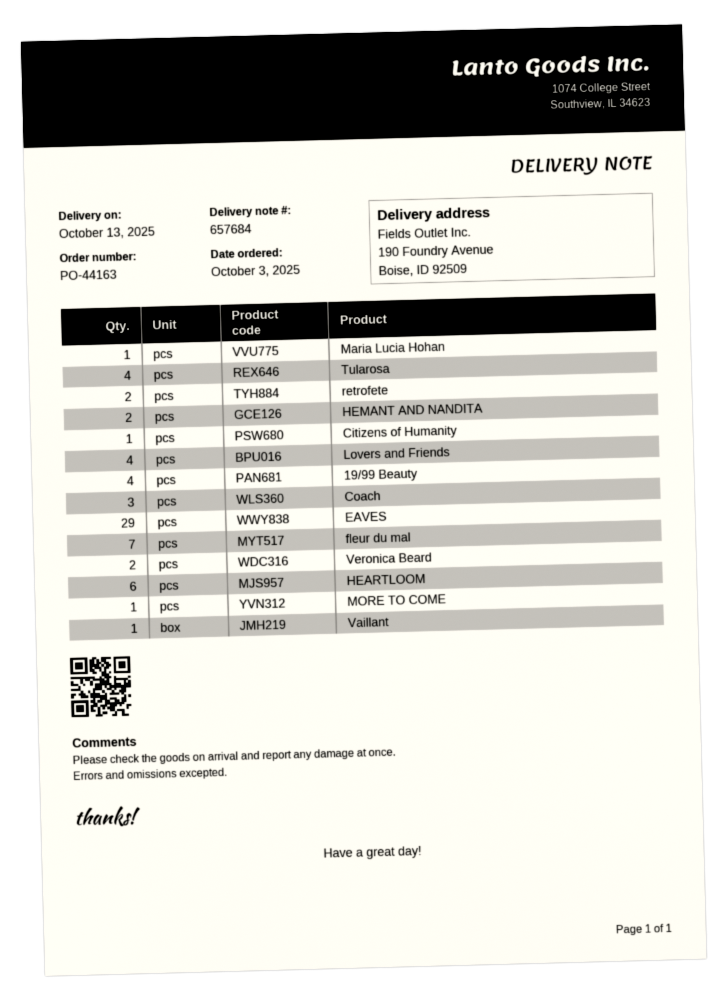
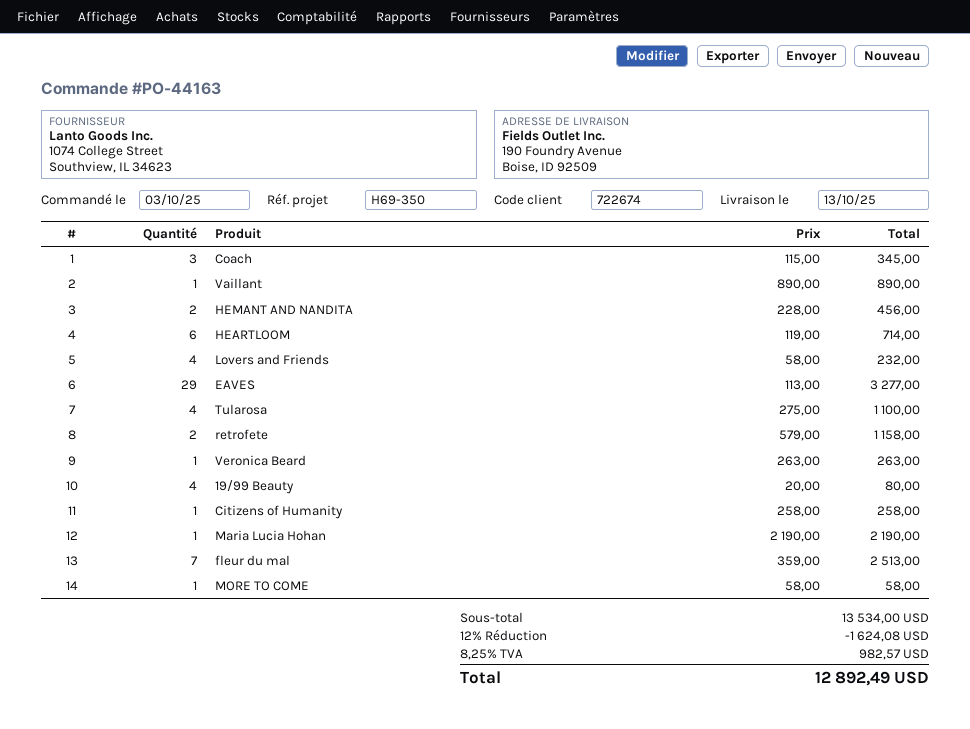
Veronica Beard: 2 -> 1

